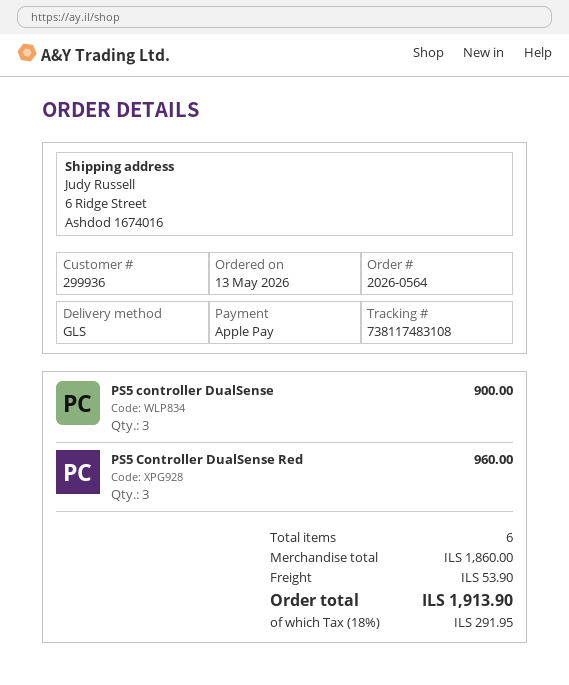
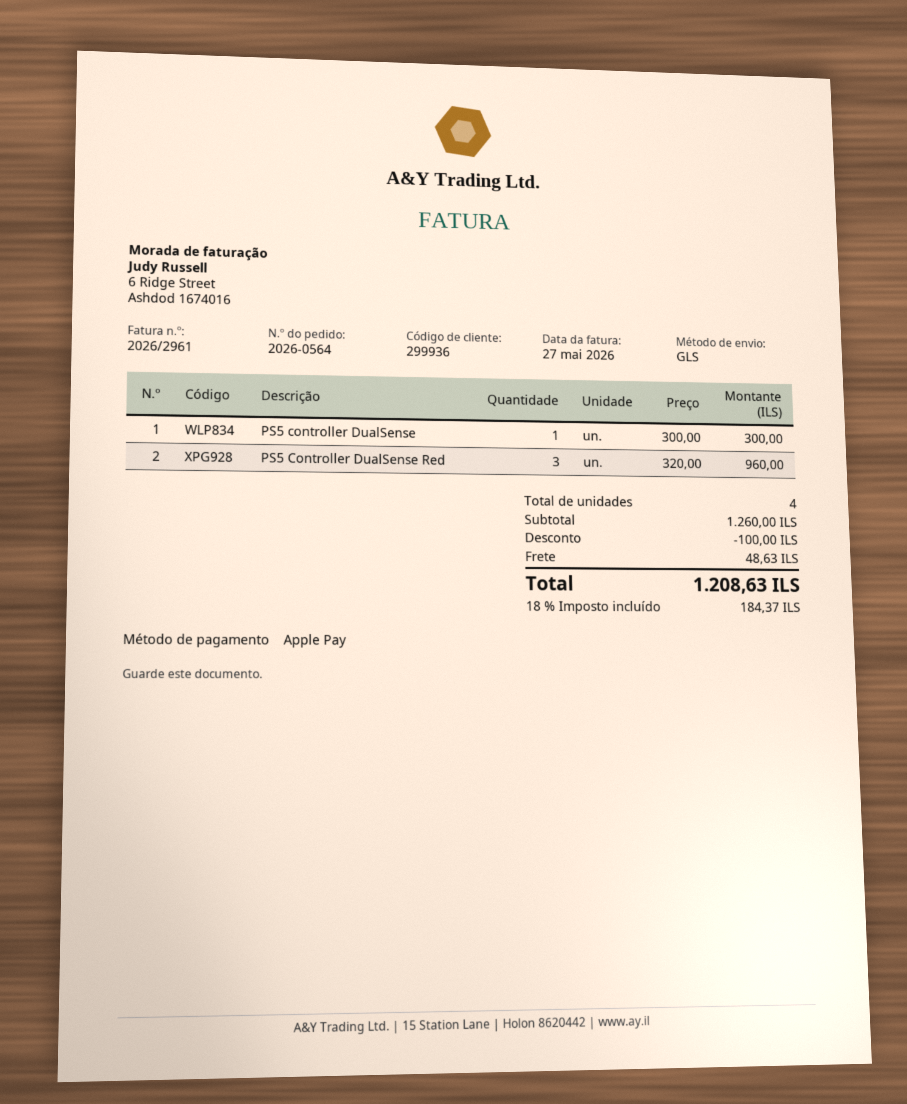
PS5 controller DualSense: 3 for 900.00 -> 1 for 300.00
total quantity: 6 -> 4
subtotal: 1860.00 -> 1260.00
discount: none -> 100.00
shipping: 53.90 -> 48.63
tax: 18% = 291.95 -> 18% = 184.37
total: 1913.90 -> 1208.63

